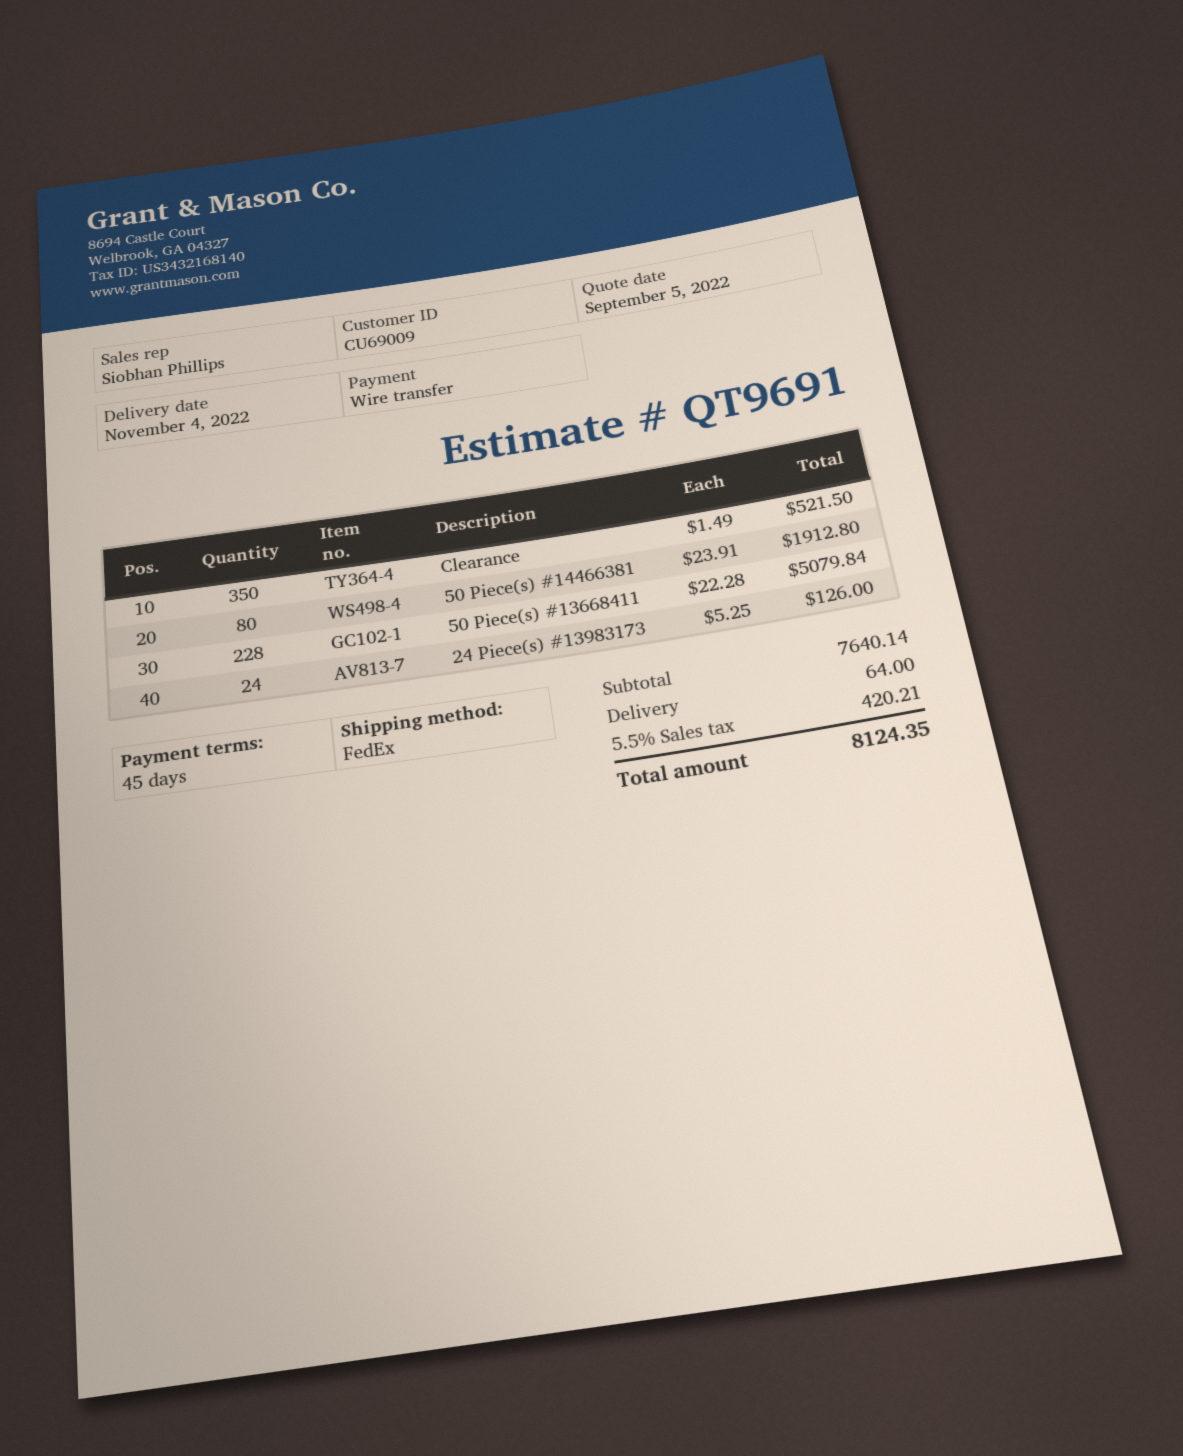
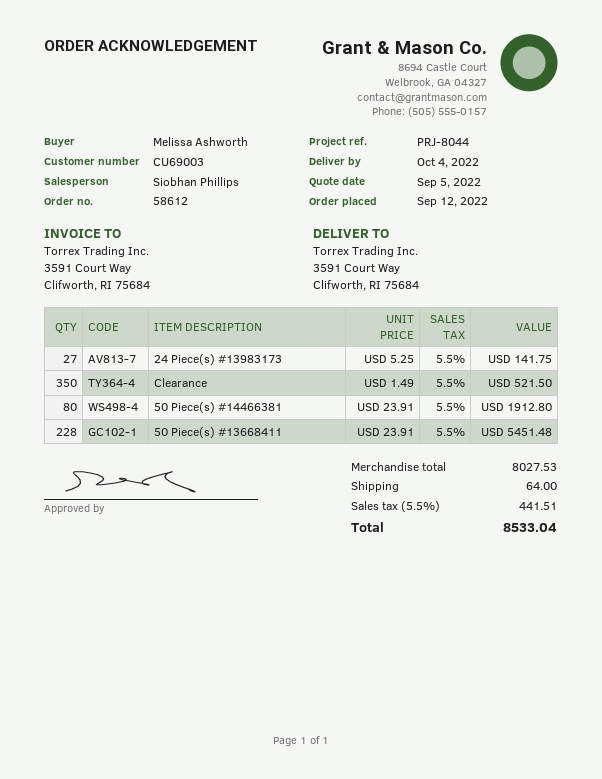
delivery date: 2022-11-04 -> 2022-10-04
customer number: CU69009 -> CU69003
50 Piece(s) #13668411: 228 x 22.28 = 5079.84 -> 228 x 23.91 = 5451.48
24 Piece(s) #13983173: 24 x 5.25 = 126.00 -> 27 x 5.25 = 141.75
subtotal: 7640.14 -> 8027.53
tax: 5.5% = 420.21 -> 5.5% = 441.51
total: 8124.35 -> 8533.04

